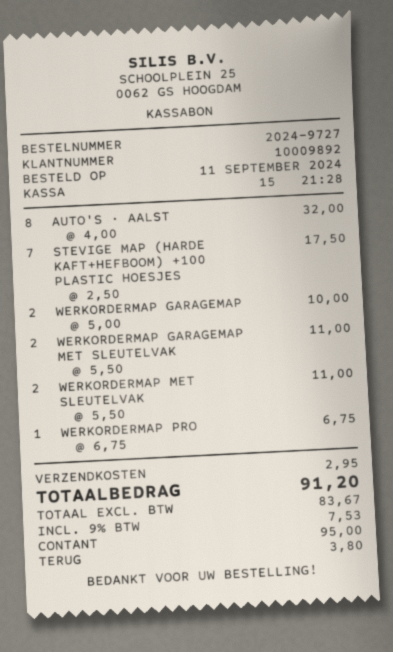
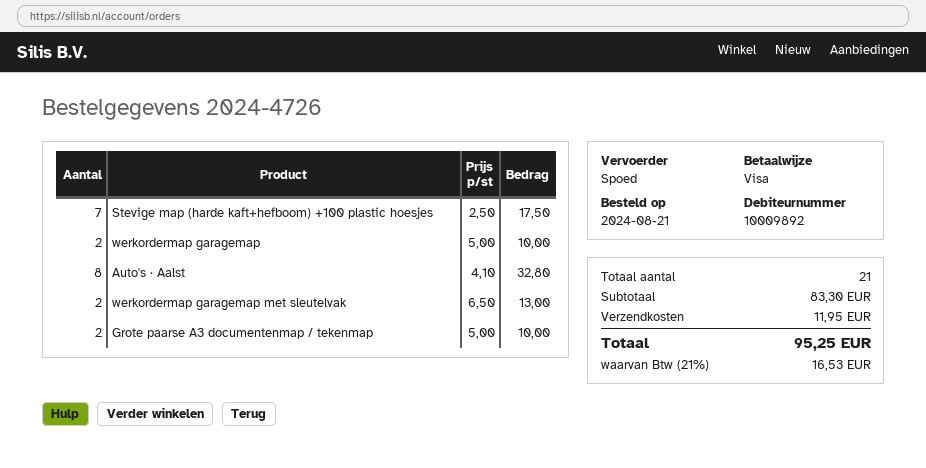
order number: 2024-9727 -> 2024-4726
order date: 2024-09-11 -> 2024-08-21
payment method: cash -> Visa
AUTO'S · AALST: 8 x 4.00 = 32.00 -> 8 x 4.10 = 32.80
WERKORDERMAP GARAGEMAP MET SLEUTELVAK: 2 x 5.50 = 11.00 -> 2 x 6.50 = 13.00
WERKORDERMAP MET SLEUTELVAK: 2 x 5.50 = 11.00 -> none
WERKORDERMAP PRO: 1 x 6.75 = 6.75 -> none
Grote paarse A3 documentenmap / tekenmap: none -> 2 x 5.00 = 10.00
shipping: 2.95 -> 11.95
tax: 9% = 7.53 -> 21% = 16.53
total: 91.20 -> 95.25

